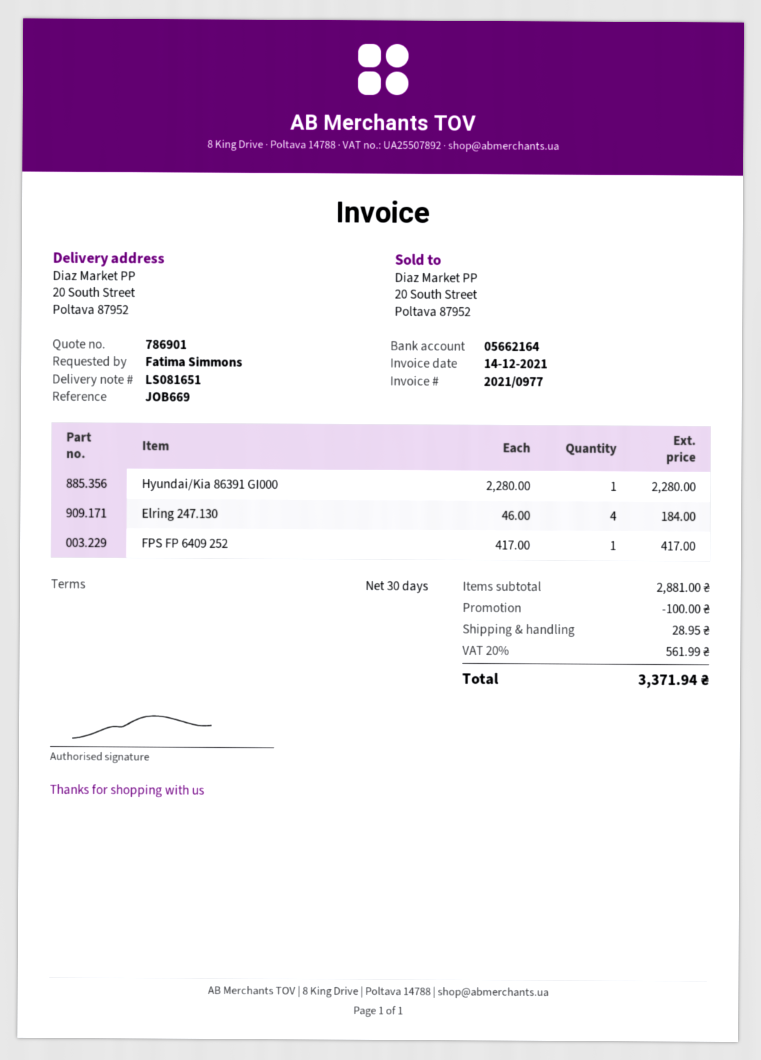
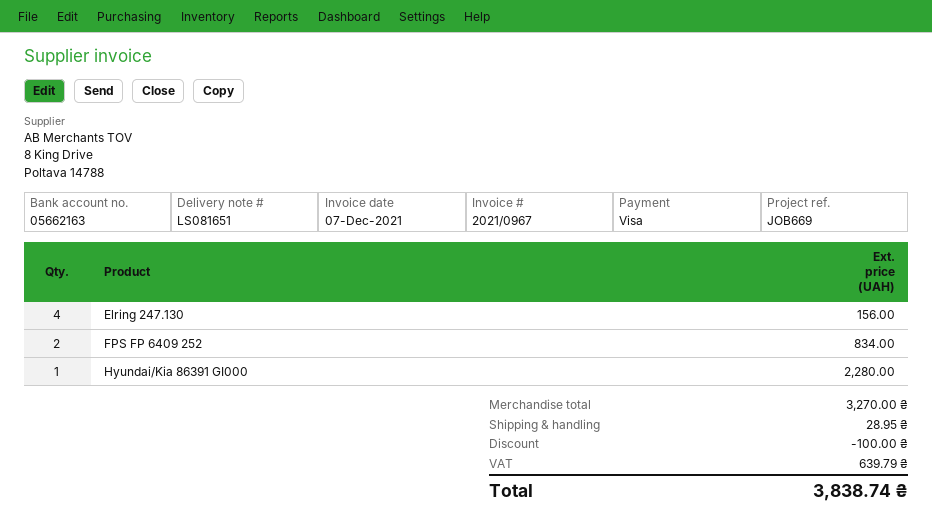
invoice number: 2021/0977 -> 2021/0967
invoice date: 2021-12-14 -> 2021-12-07
bank account: 05662164 -> 05662163
Elring 247.130: 4 for 184.00 -> 4 for 156.00
FPS FP 6409 252: 1 for 417.00 -> 2 for 834.00
subtotal: 2881.00 -> 3270.00
tax: 561.99 -> 639.79
total: 3371.94 -> 3838.74

